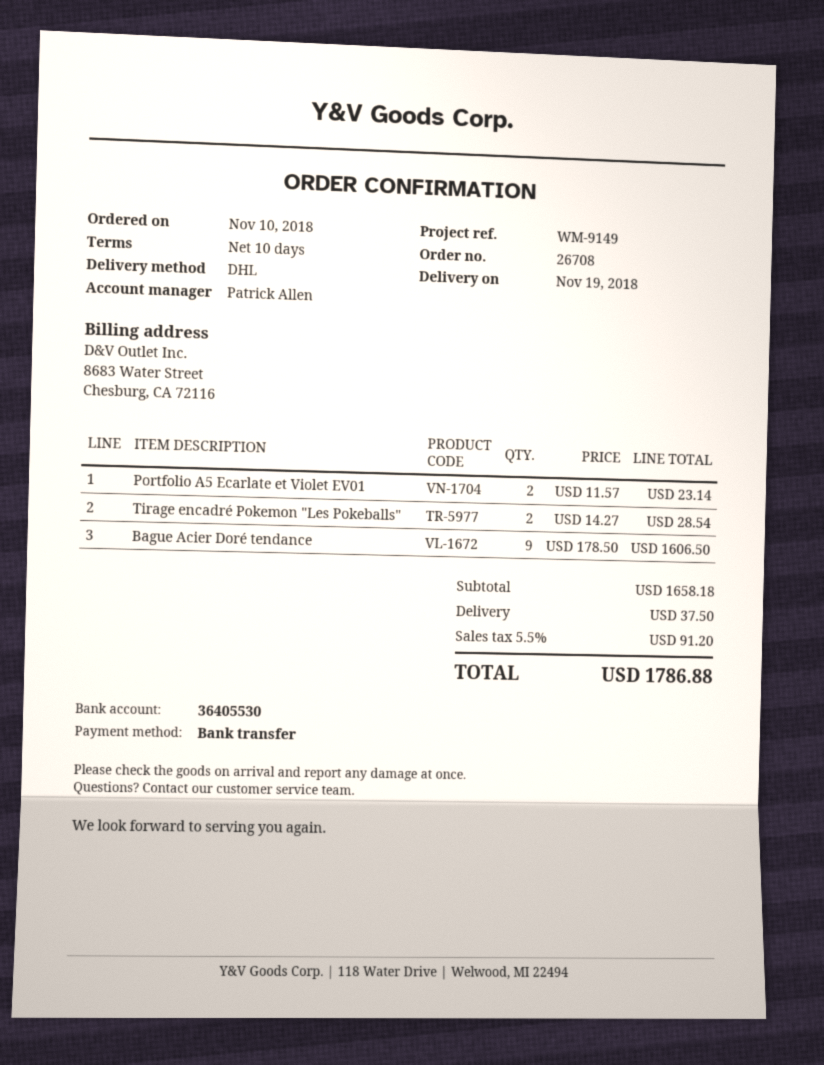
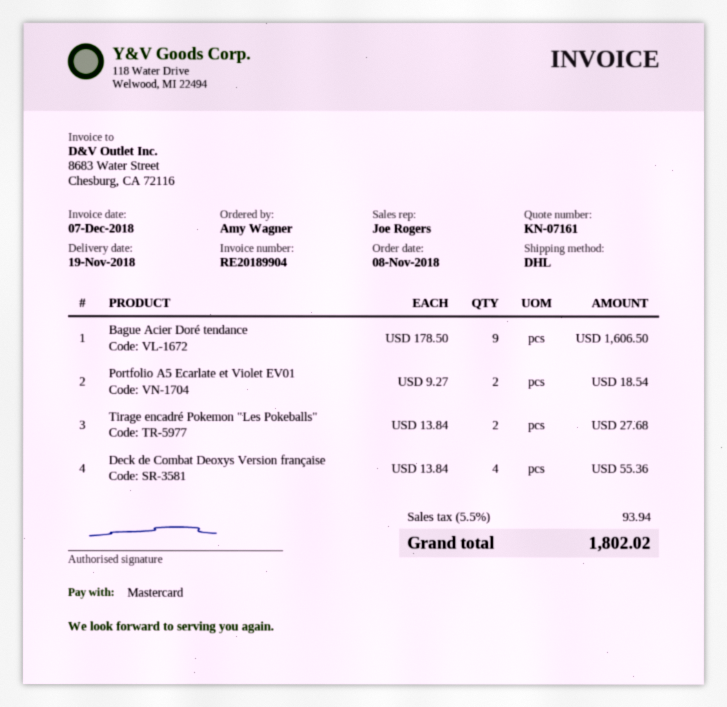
order date: 2018-11-10 -> 2018-11-08
sales rep: Patrick Allen -> Joe Rogers
payment method: bank transfer -> Mastercard
Portfolio A5 Ecarlate et Violet EV01: 2 x 11.57 = 23.14 -> 2 x 9.27 = 18.54
Tirage encadré Pokemon "Les Pokeballs": 2 x 14.27 = 28.54 -> 2 x 13.84 = 27.68
Deck de Combat Deoxys Version française: none -> 4 x 13.84 = 55.36
shipping: 37.50 -> none
tax: 5.5% = 91.20 -> 5.5% = 93.94
total: 1786.88 -> 1802.02

